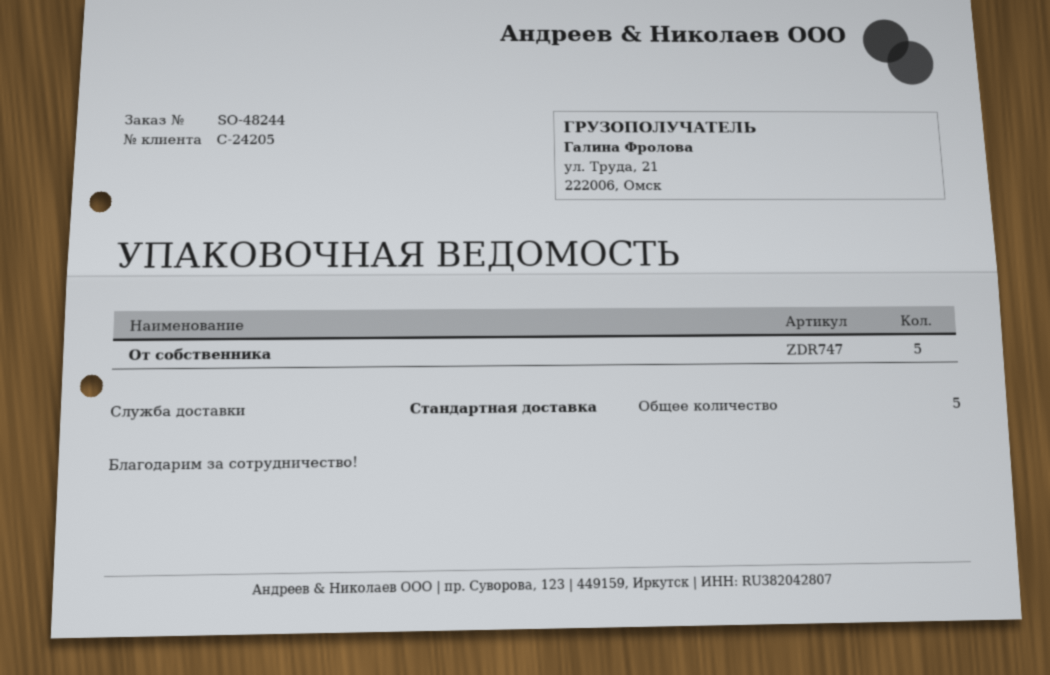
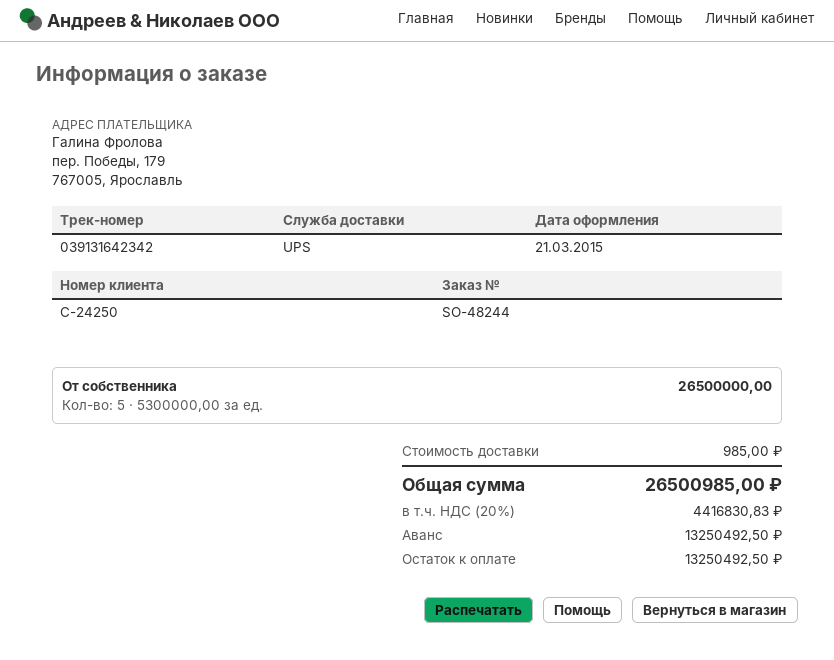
customer number: C-24205 -> C-24250
shipping method: standard -> UPS

